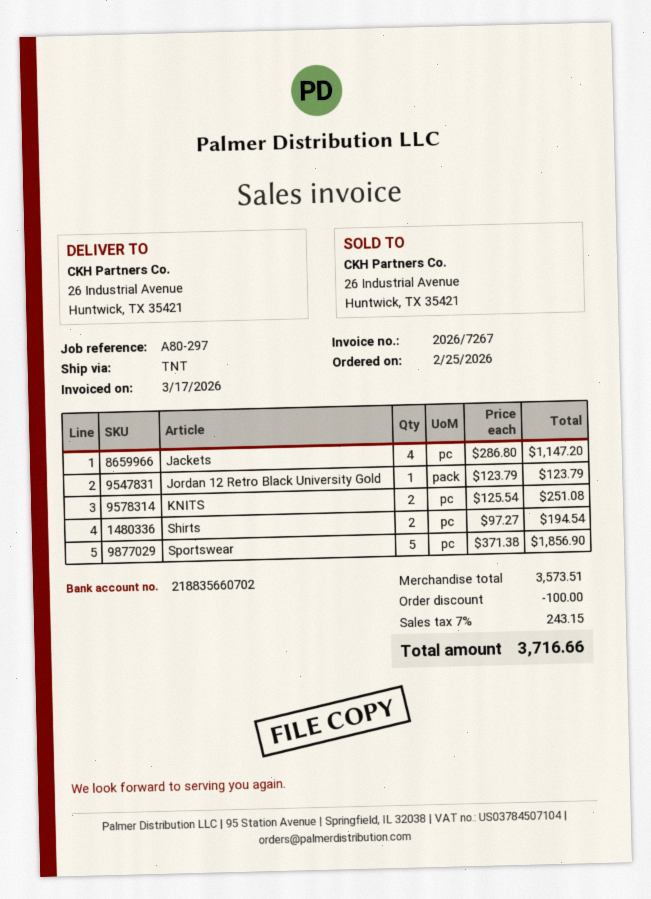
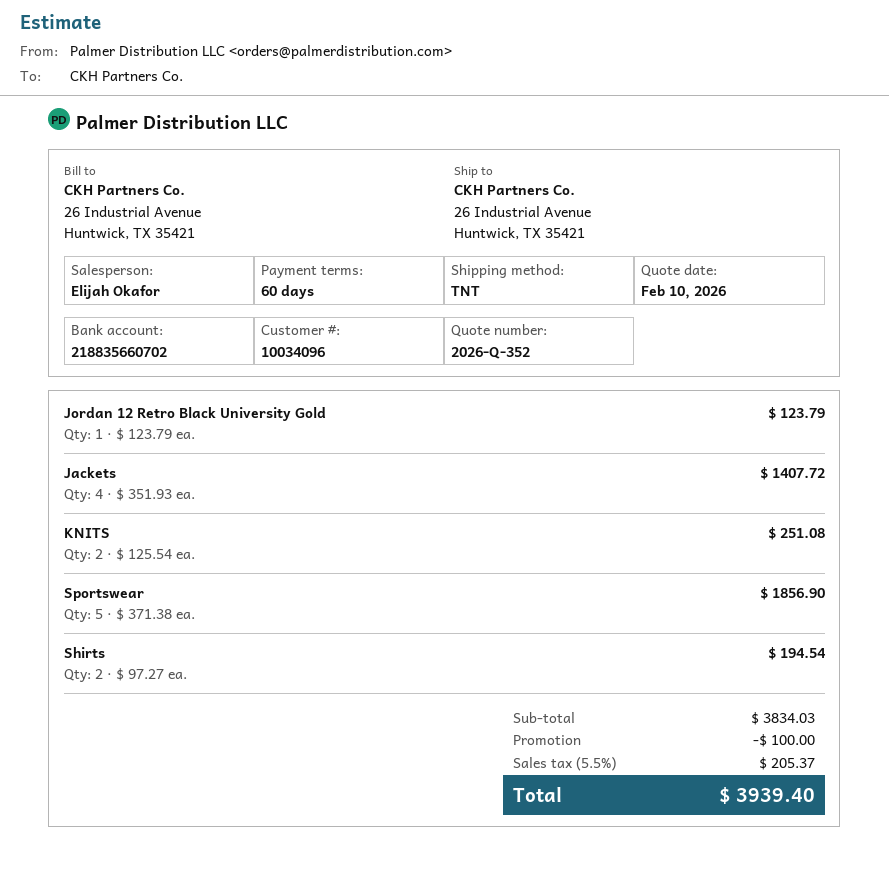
Jackets: 4 x 286.80 = 1147.20 -> 4 x 351.93 = 1407.72
subtotal: 3573.51 -> 3834.03
tax: 7% = 243.15 -> 5.5% = 205.37
total: 3716.66 -> 3939.40

